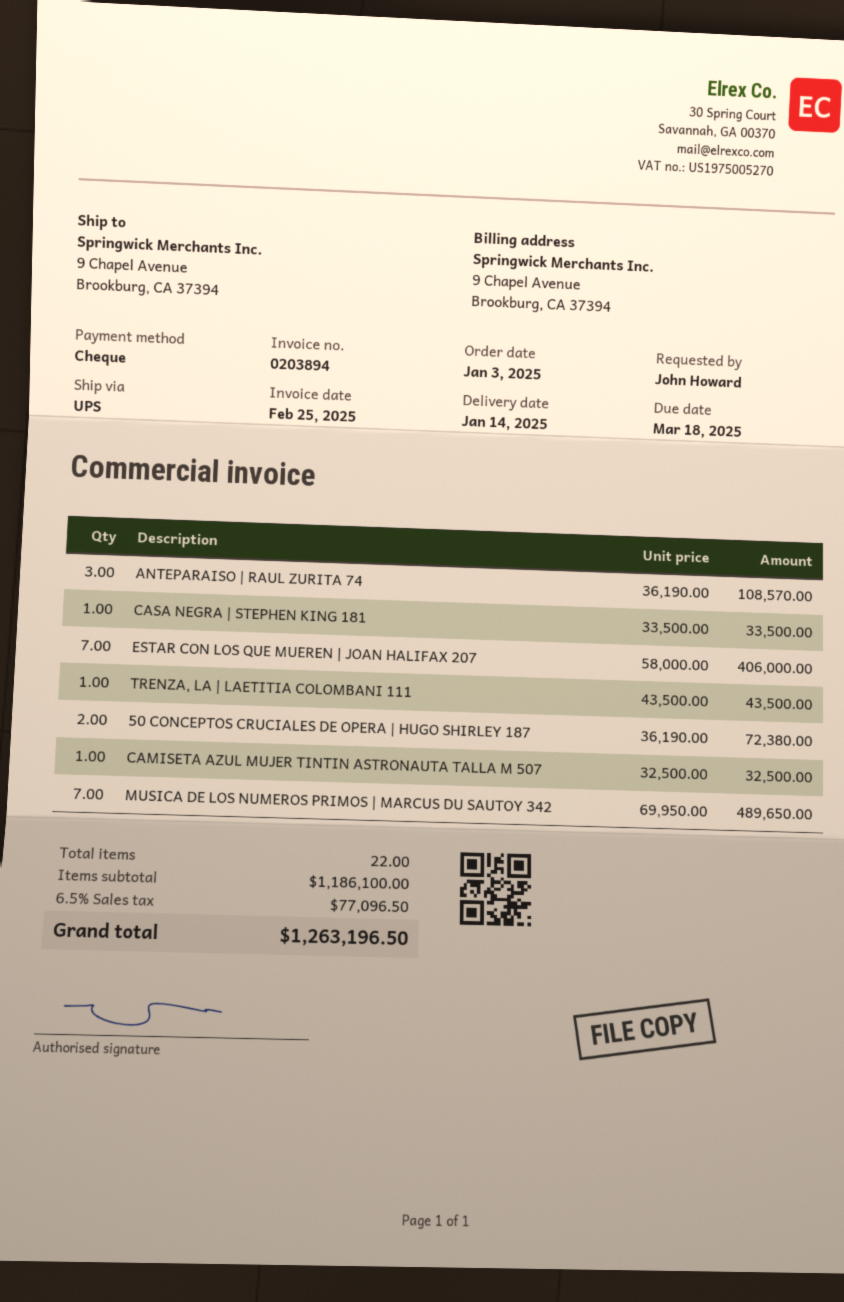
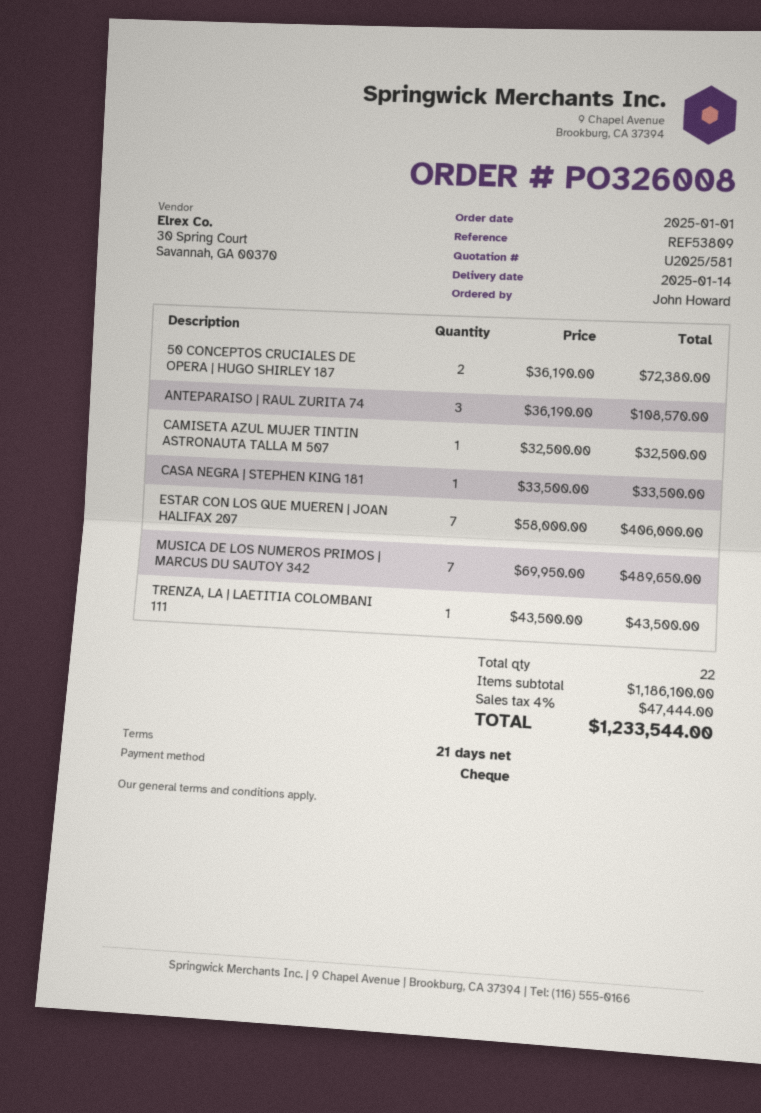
order date: 2025-01-03 -> 2025-01-01
tax: 6.5% = 77096.50 -> 4% = 47444.00
total: 1263196.50 -> 1233544.00

